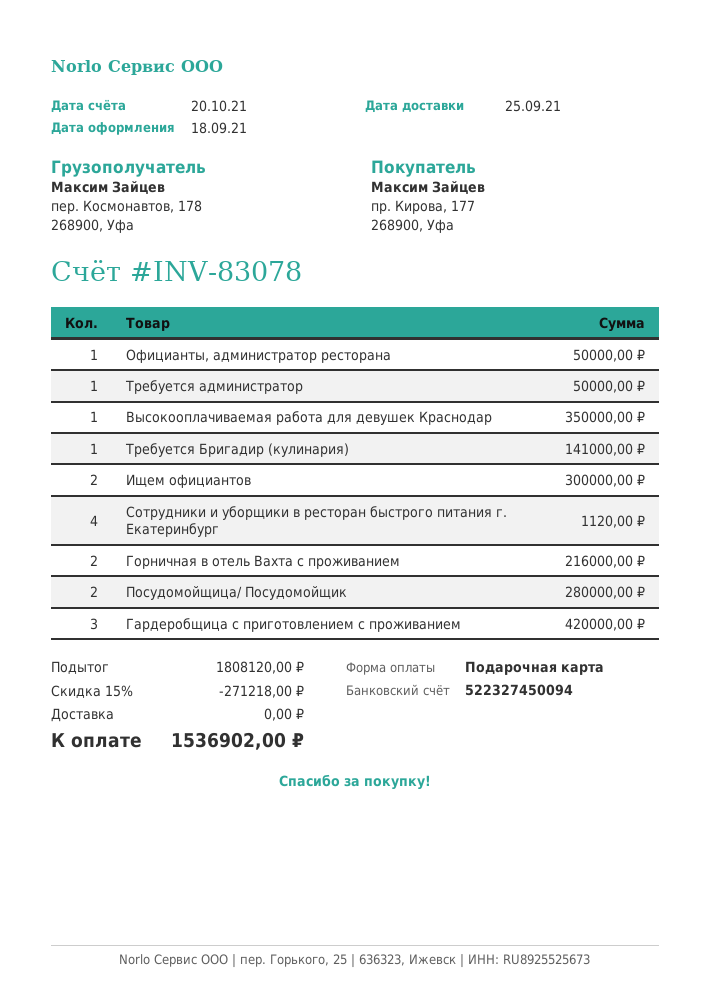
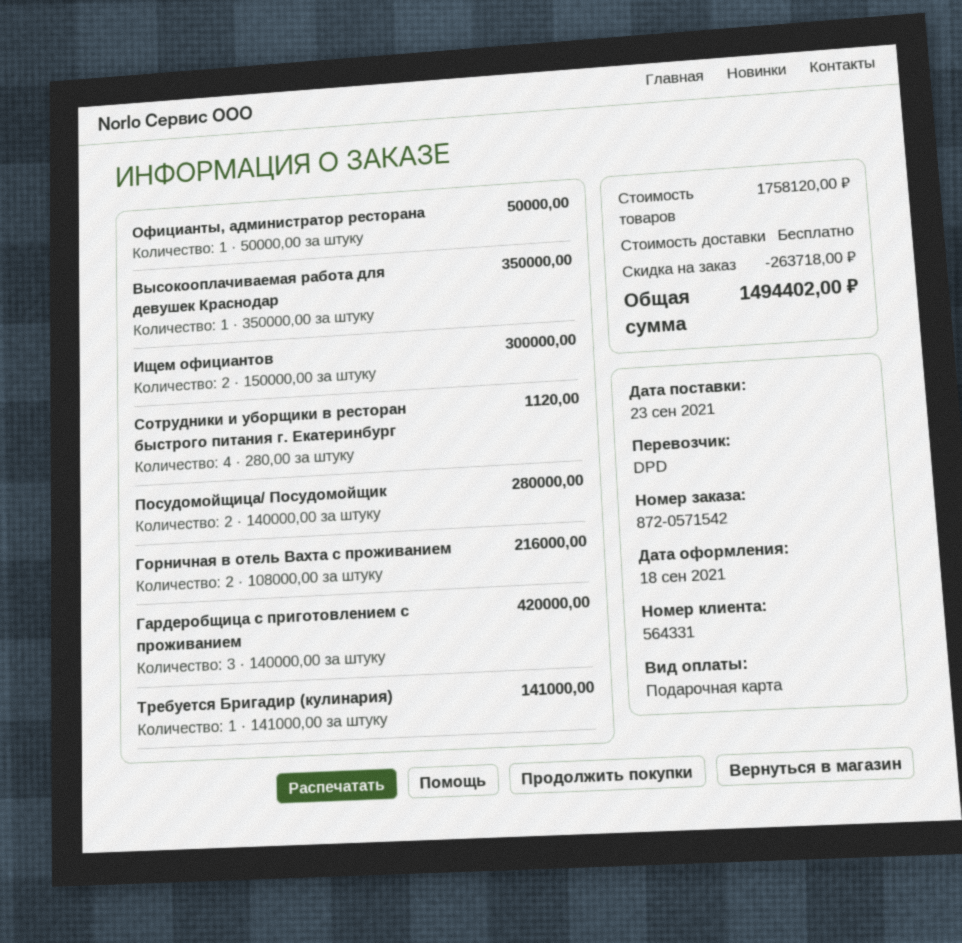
delivery date: 2021-09-25 -> 2021-09-23
Требуется администратор: 1 for 50000.00 -> none
subtotal: 1808120.00 -> 1758120.00
discount: 271218.00 -> 263718.00
total: 1536902.00 -> 1494402.00

